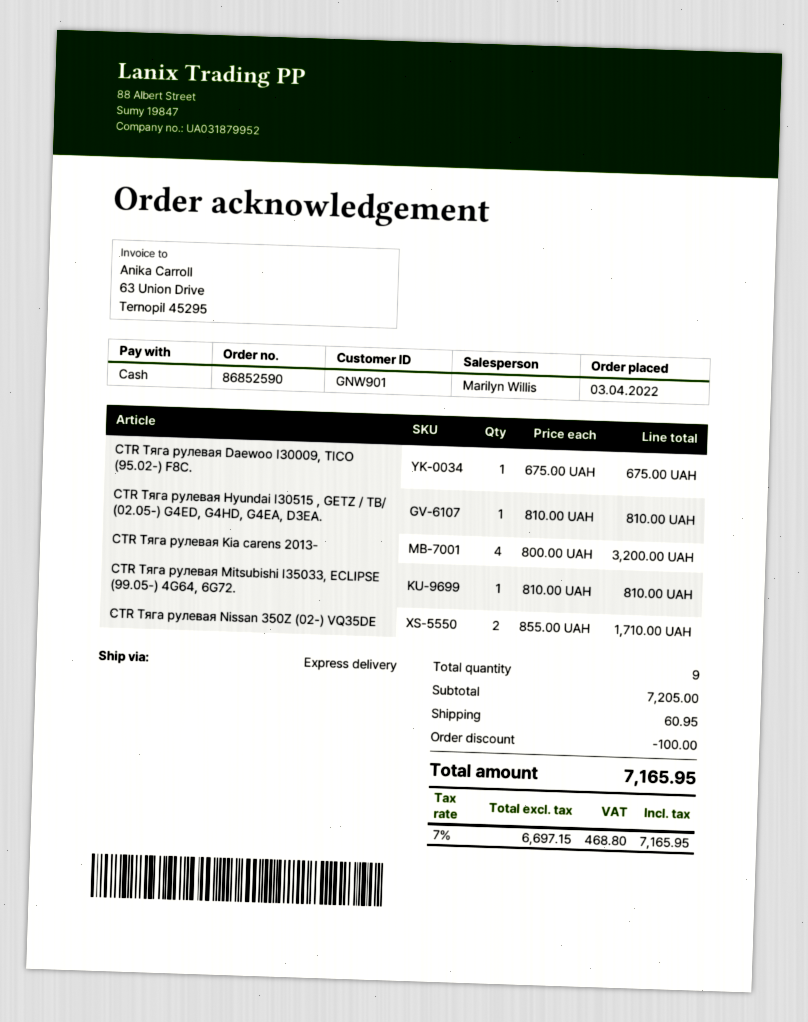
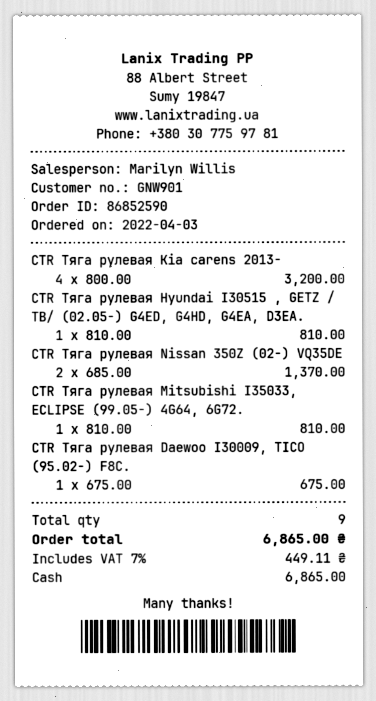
CTR Тяга рулевая Nissan 350Z (02-) VQ35DE: 2 x 855.00 = 1710.00 -> 2 x 685.00 = 1370.00
discount: 100.00 -> none
shipping: 60.95 -> none
tax: 7% = 468.80 -> 7% = 449.11
total: 7165.95 -> 6865.00

